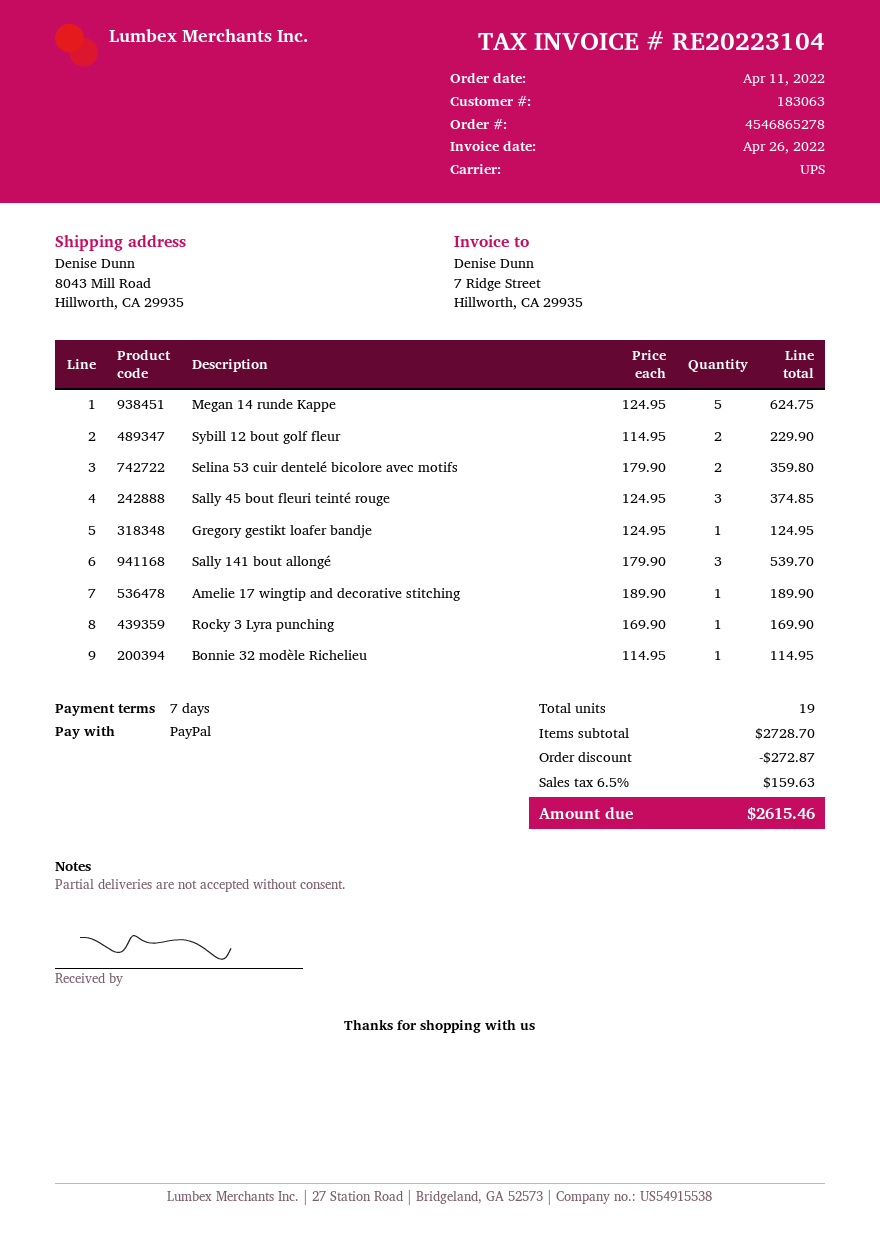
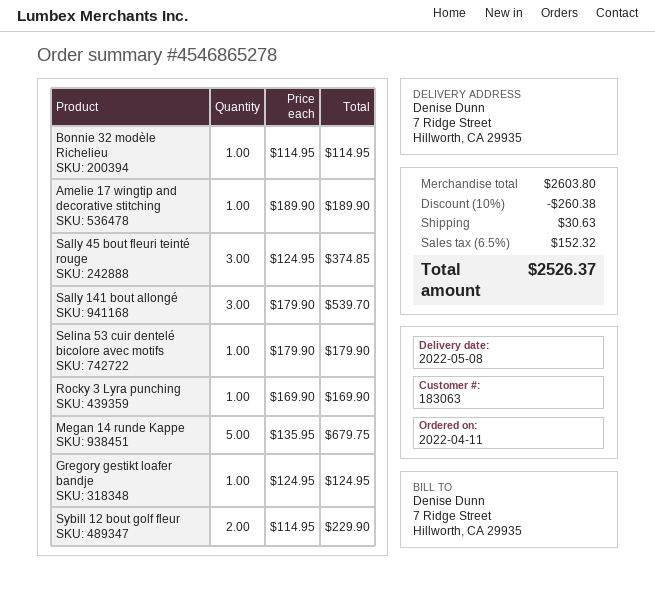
ship to: 8043 Mill Road, Hillworth, CA 29935 -> 7 Ridge Street, Hillworth, CA 29935
Megan 14 runde Kappe: 5 x 124.95 = 624.75 -> 5 x 135.95 = 679.75
Selina 53 cuir dentelé bicolore avec motifs: 2 x 179.90 = 359.80 -> 1 x 179.90 = 179.90
subtotal: 2728.70 -> 2603.80
discount: 272.87 -> 260.38
shipping: none -> 30.63
tax: 6.5% = 159.63 -> 6.5% = 152.32
total: 2615.46 -> 2526.37

